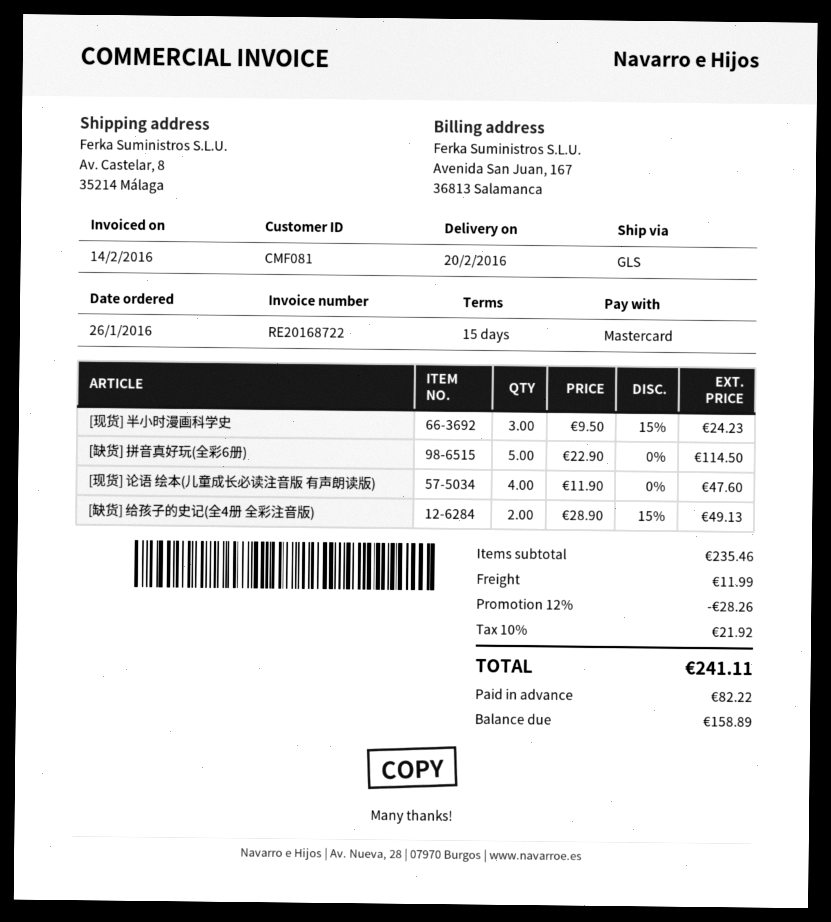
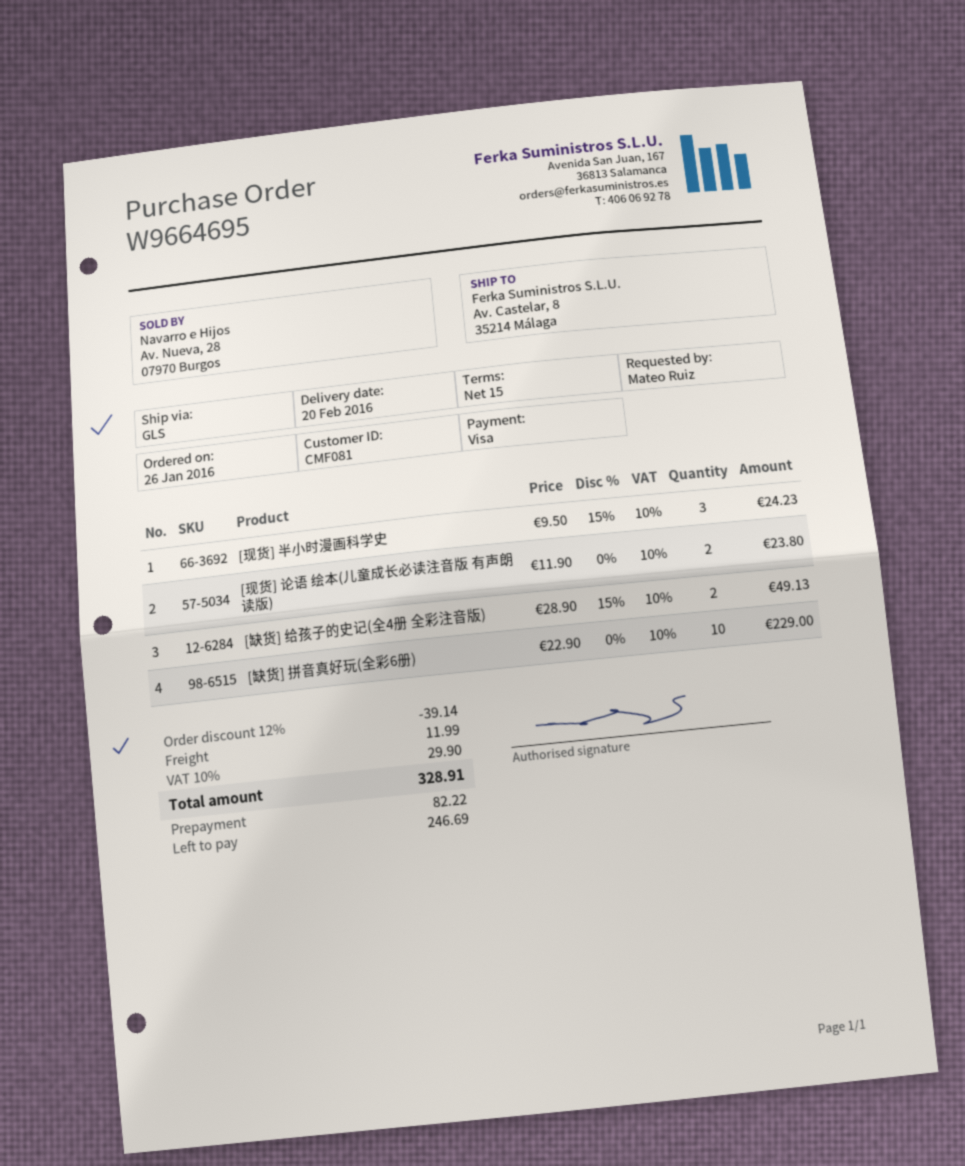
payment method: Mastercard -> Visa
[缺货] 拼音真好玩(全彩6册): 5 x 22.90 = 114.50 -> 10 x 22.90 = 229.00
[现货] 论语 绘本(儿童成长必读注音版 有声朗读版): 4 x 11.90 = 47.60 -> 2 x 11.90 = 23.80
discount: 12% = 28.26 -> 12% = 39.14
tax: 10% = 21.92 -> 10% = 29.90
total: 241.11 -> 328.91
balance: 158.89 -> 246.69

